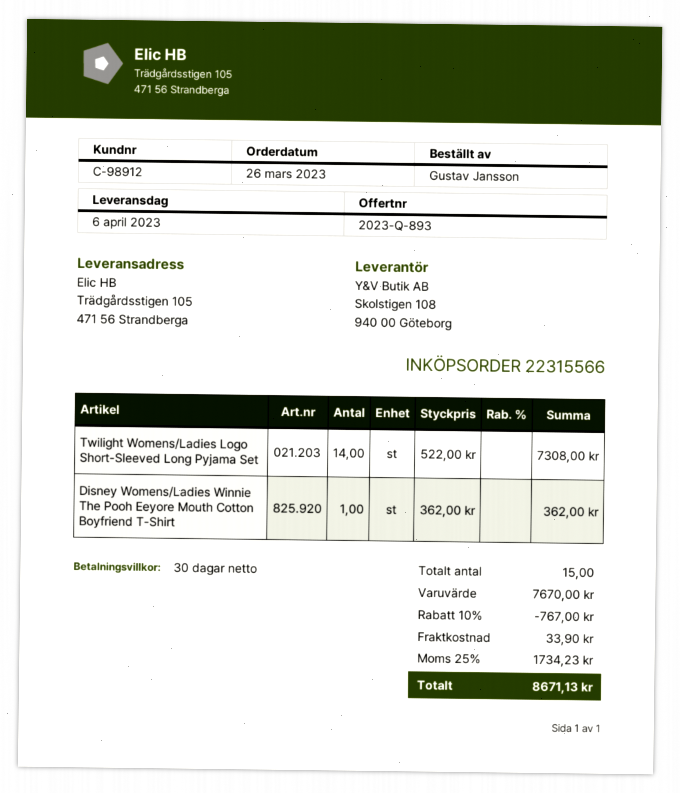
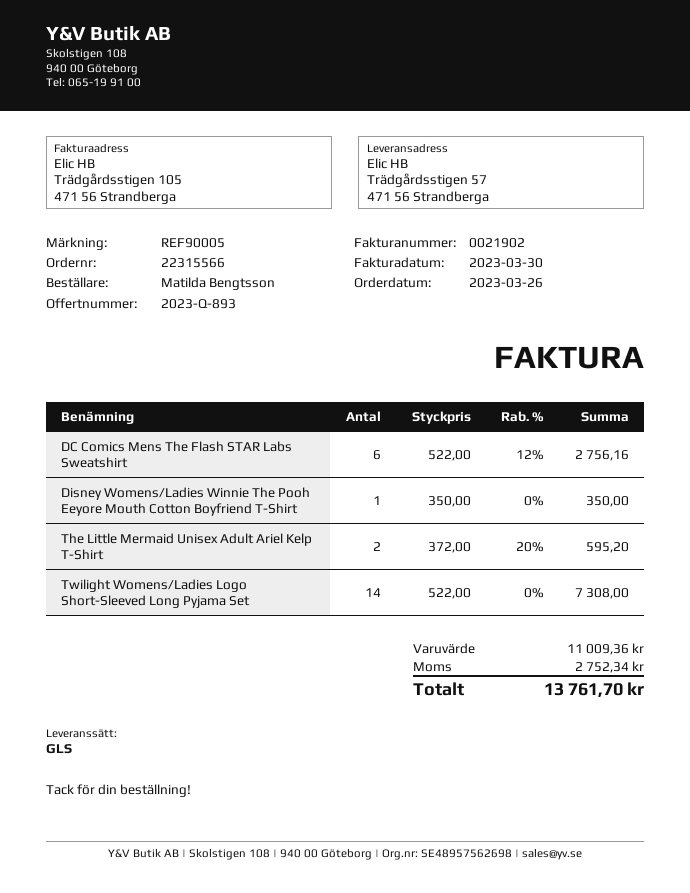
ordered by: Gustav Jansson -> Matilda Bengtsson
ship to: Trädgårdsstigen 105, 471 56 Strandberga -> Trädgårdsstigen 57, 471 56 Strandberga
Disney Womens/Ladies Winnie The Pooh Eeyore Mouth Cotton Boyfriend T-Shirt: 1 x 362.00 = 362.00 -> 1 x 350.00 = 350.00
DC Comics Mens The Flash STAR Labs Sweatshirt: none -> 6 x 522.00 - 12% = 2756.16
The Little Mermaid Unisex Adult Ariel Kelp T-Shirt: none -> 2 x 372.00 - 20% = 595.20
subtotal: 7670.00 -> 11009.36
discount: 10% = 767.00 -> none
shipping: 33.90 -> none
tax: 1734.23 -> 2752.34
total: 8671.13 -> 13761.70

